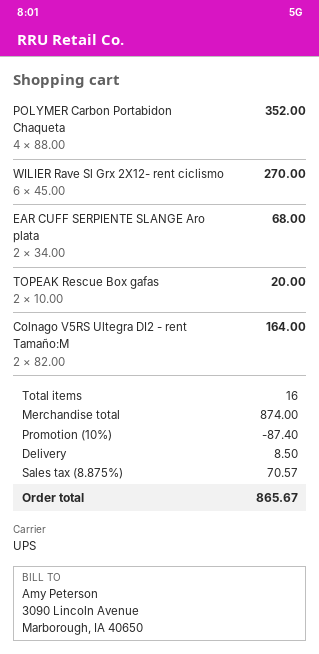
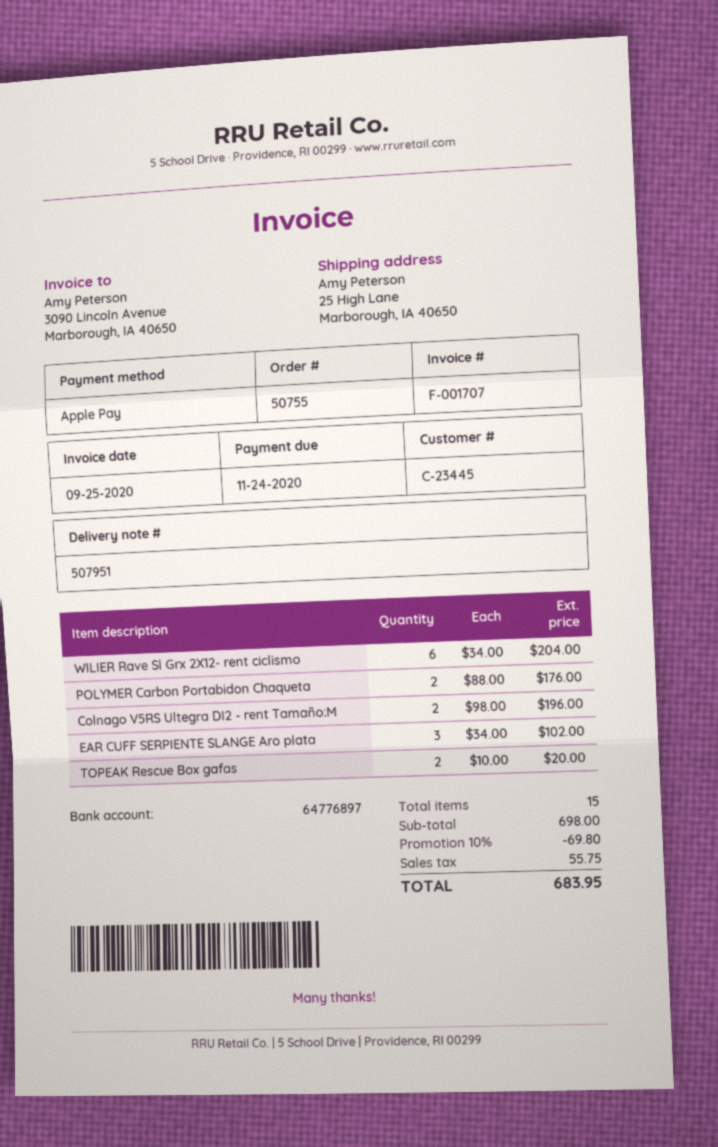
POLYMER Carbon Portabidon Chaqueta: 4 x 88.00 = 352.00 -> 2 x 88.00 = 176.00
WILIER Rave Sl Grx 2X12- rent ciclismo: 6 x 45.00 = 270.00 -> 6 x 34.00 = 204.00
EAR CUFF SERPIENTE SLANGE Aro plata: 2 x 34.00 = 68.00 -> 3 x 34.00 = 102.00
Colnago V5RS Ultegra DI2 - rent Tamaño:M: 2 x 82.00 = 164.00 -> 2 x 98.00 = 196.00
total quantity: 16 -> 15
subtotal: 874.00 -> 698.00
discount: 10% = 87.40 -> 10% = 69.80
shipping: 8.50 -> none
tax: 70.57 -> 55.75
total: 865.67 -> 683.95

